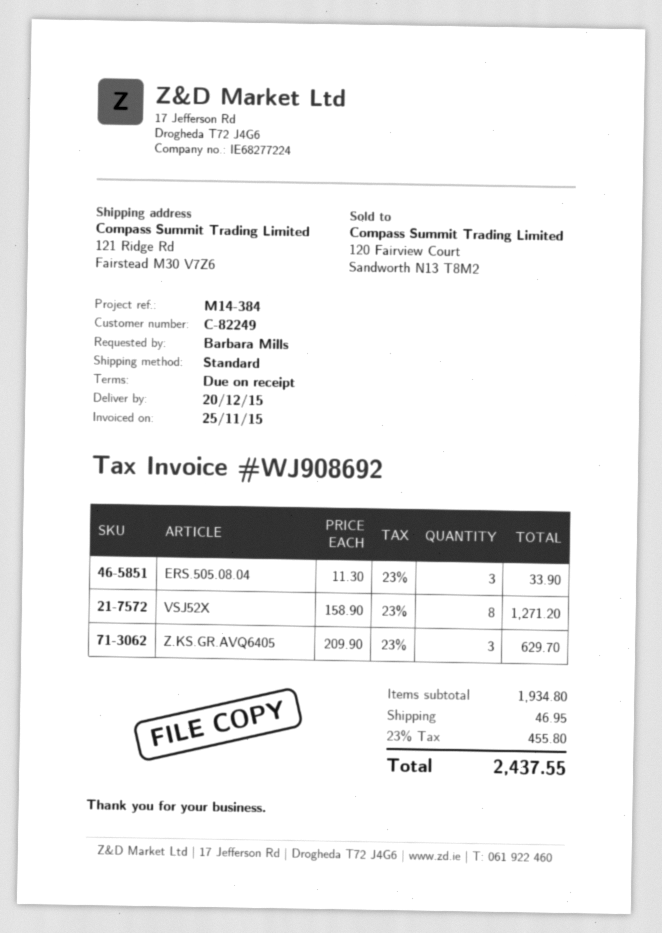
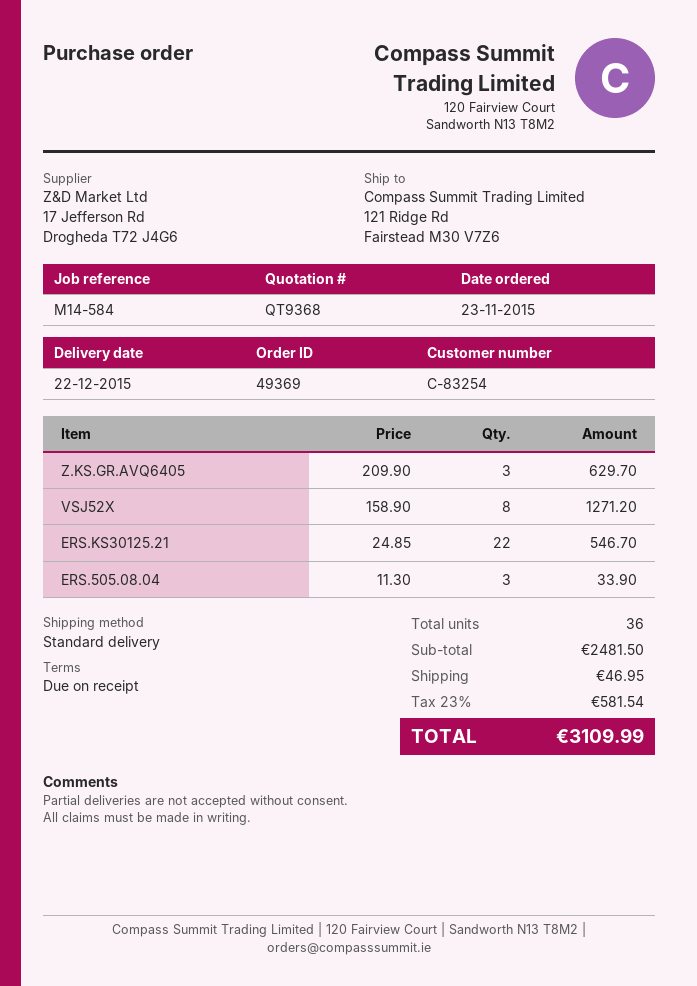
delivery date: 2015-12-20 -> 2015-12-22
customer number: C-82249 -> C-83254
reference: M14-384 -> M14-584
ERS.KS30125.21: none -> 22 x 24.85 = 546.70
subtotal: 1934.80 -> 2481.50
tax: 23% = 455.80 -> 23% = 581.54
total: 2437.55 -> 3109.99

